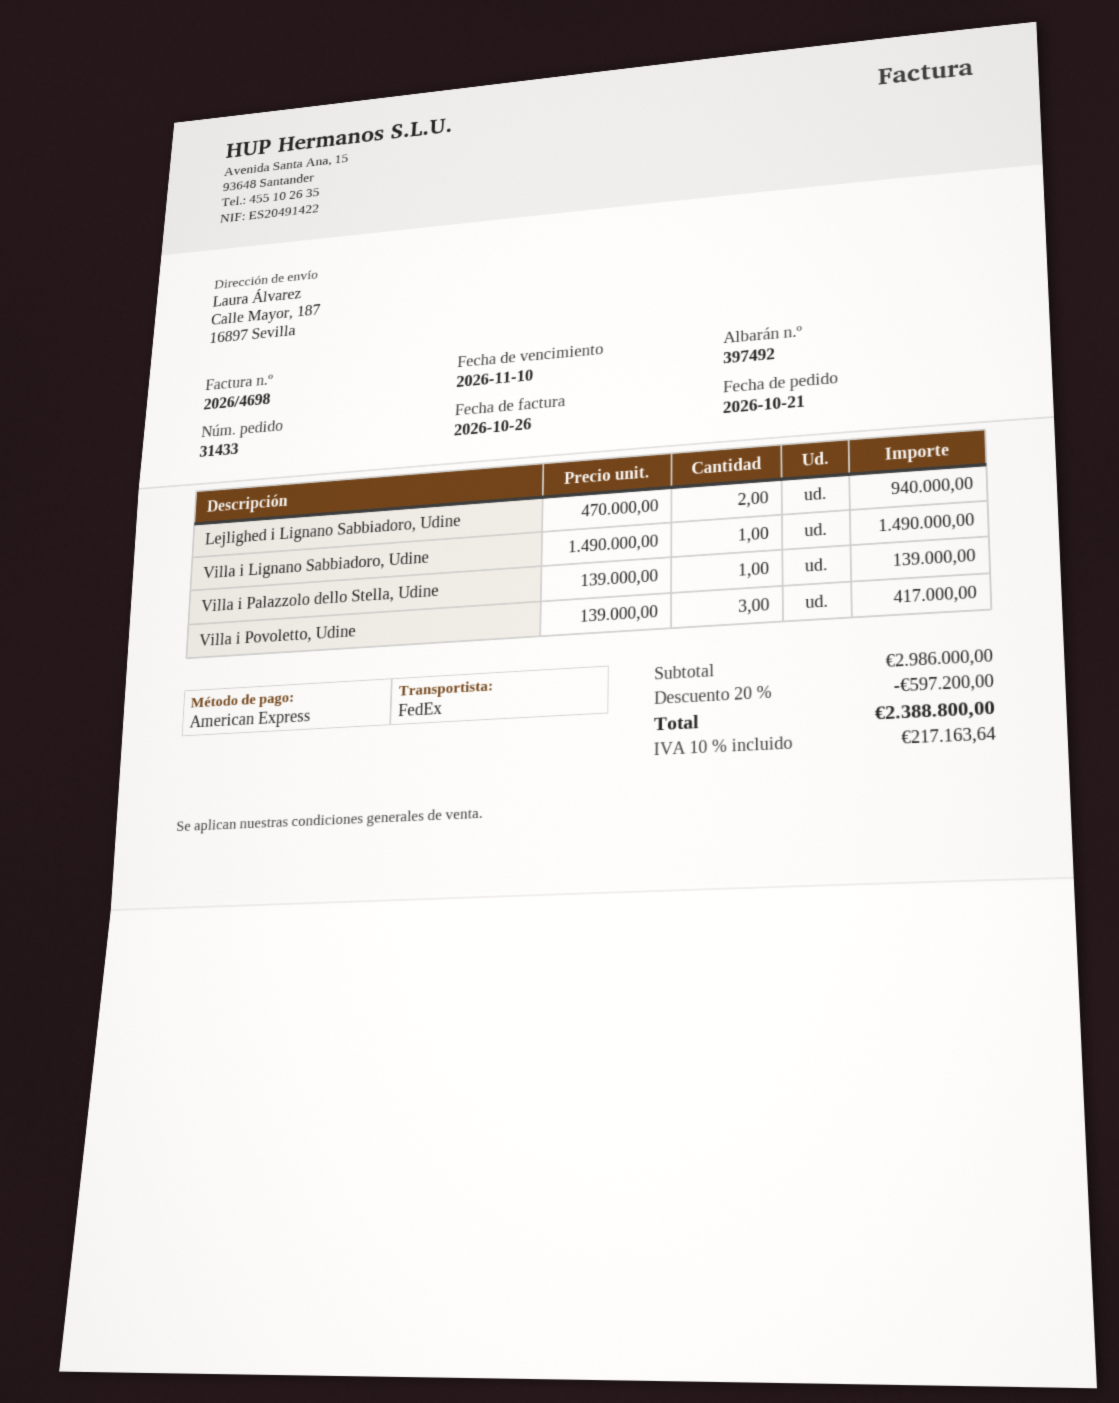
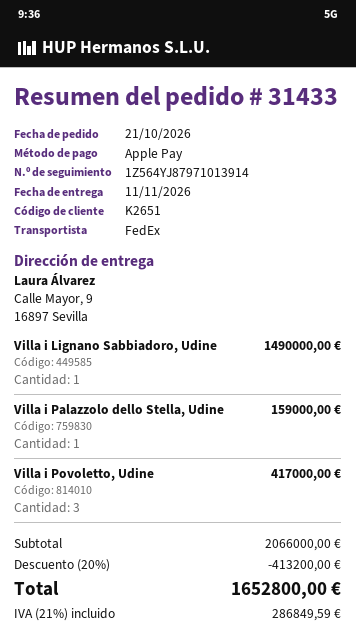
payment method: American Express -> Apple Pay
ship to: Calle Mayor, 187, 16897 Sevilla -> Calle Mayor, 9, 16897 Sevilla
Lejlighed i Lignano Sabbiadoro, Udine: 2 for 940000.00 -> none
Villa i Palazzolo dello Stella, Udine: 1 for 139000.00 -> 1 for 159000.00
subtotal: 2986000.00 -> 2066000.00
discount: 20% = 597200.00 -> 20% = 413200.00
tax: 10% = 217163.64 -> 21% = 286849.59
total: 2388800.00 -> 1652800.00

